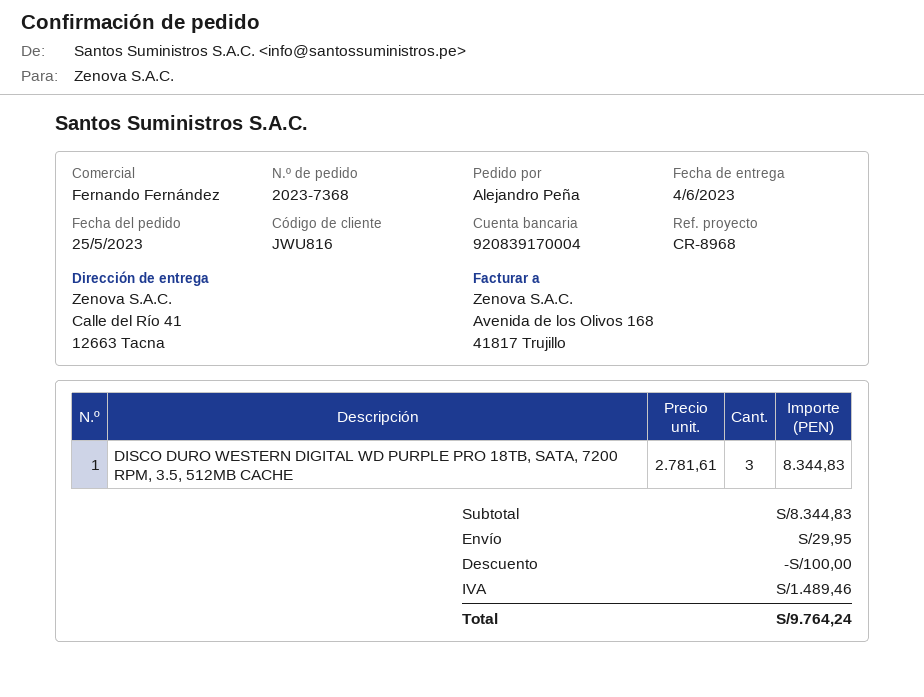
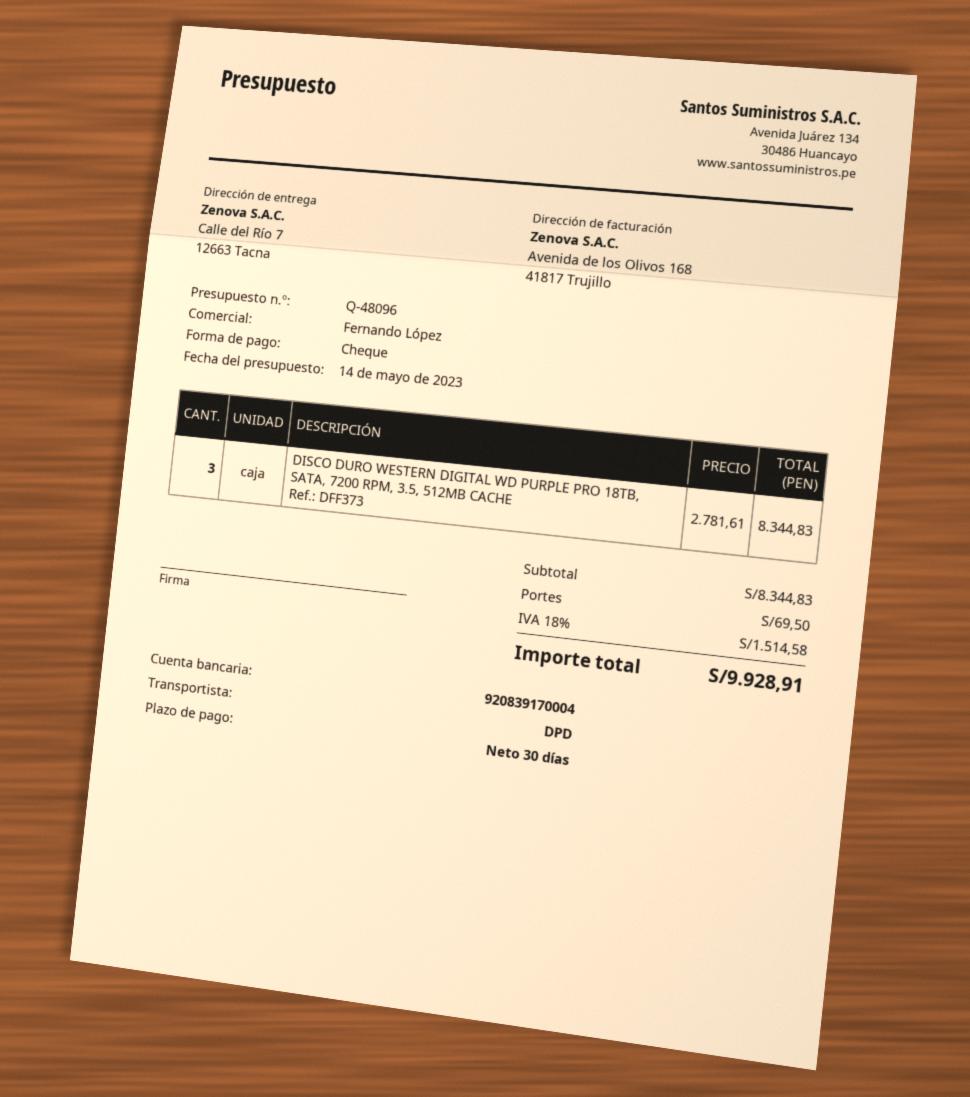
sales rep: Fernando Fernández -> Fernando López
ship to: Calle del Río 41, 12663 Tacna -> Calle del Río 7, 12663 Tacna
discount: 100.00 -> none
shipping: 29.95 -> 69.50
tax: 1489.46 -> 1514.58
total: 9764.24 -> 9928.91

